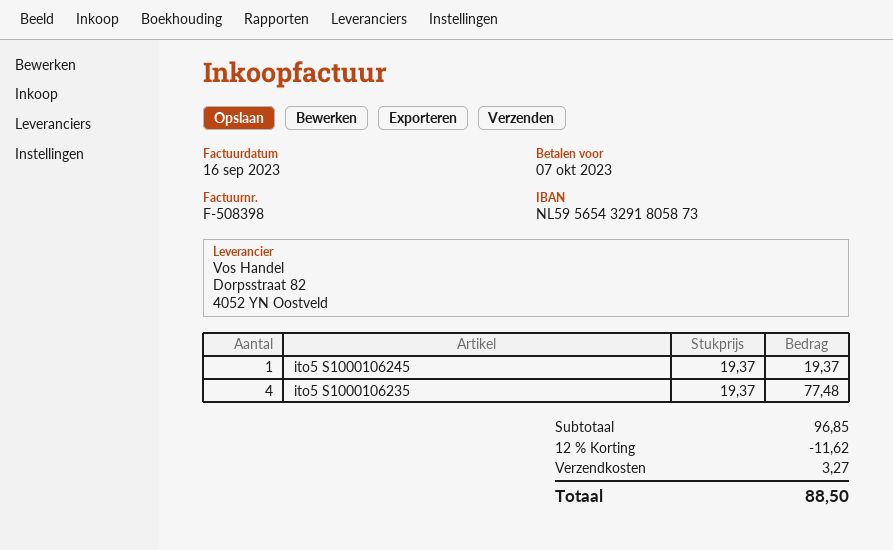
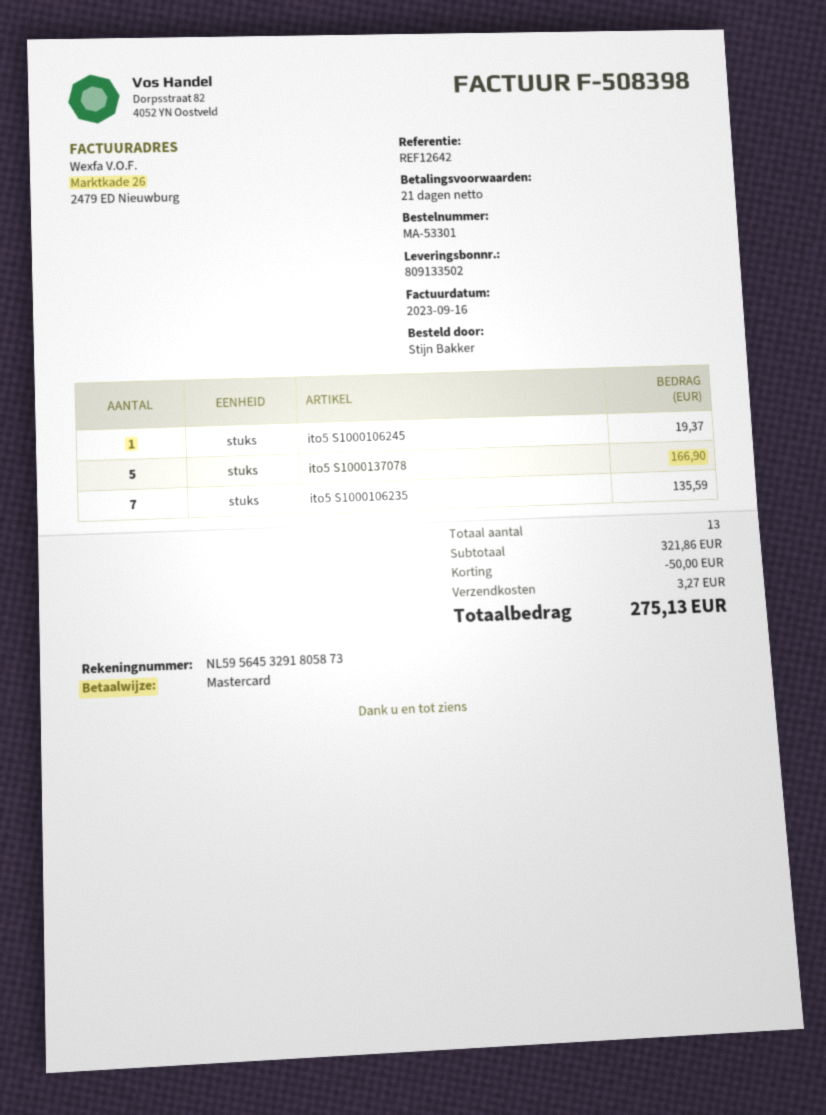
bank account: NL5956543291805873 -> NL5956453291805873
ito5 S1000106235: 4 for 77.48 -> 7 for 135.59
ito5 S1000137078: none -> 5 for 166.90
subtotal: 96.85 -> 321.86
discount: 11.62 -> 50.00
total: 88.50 -> 275.13

